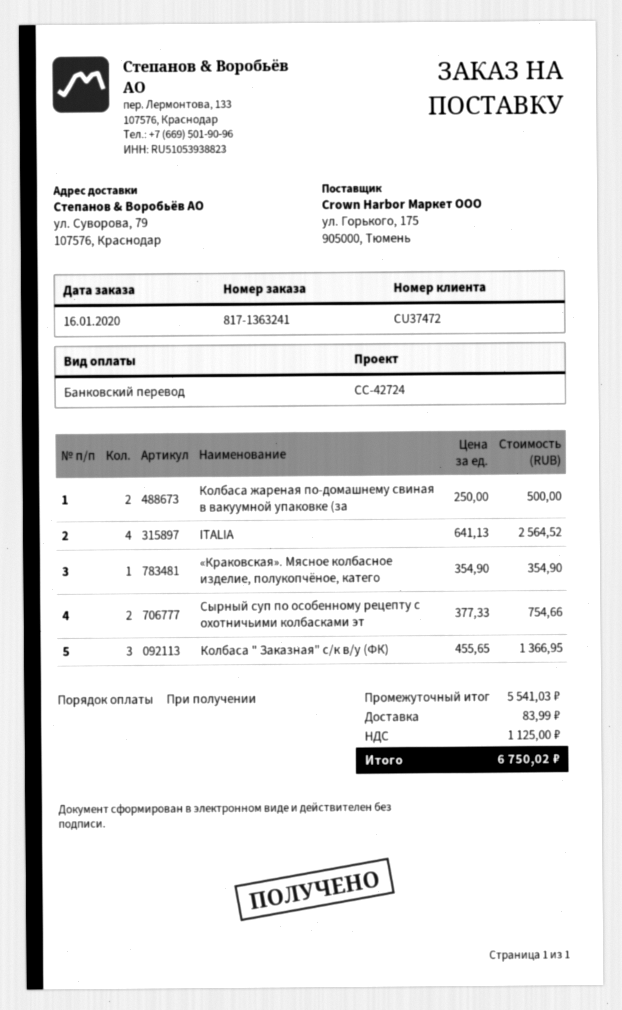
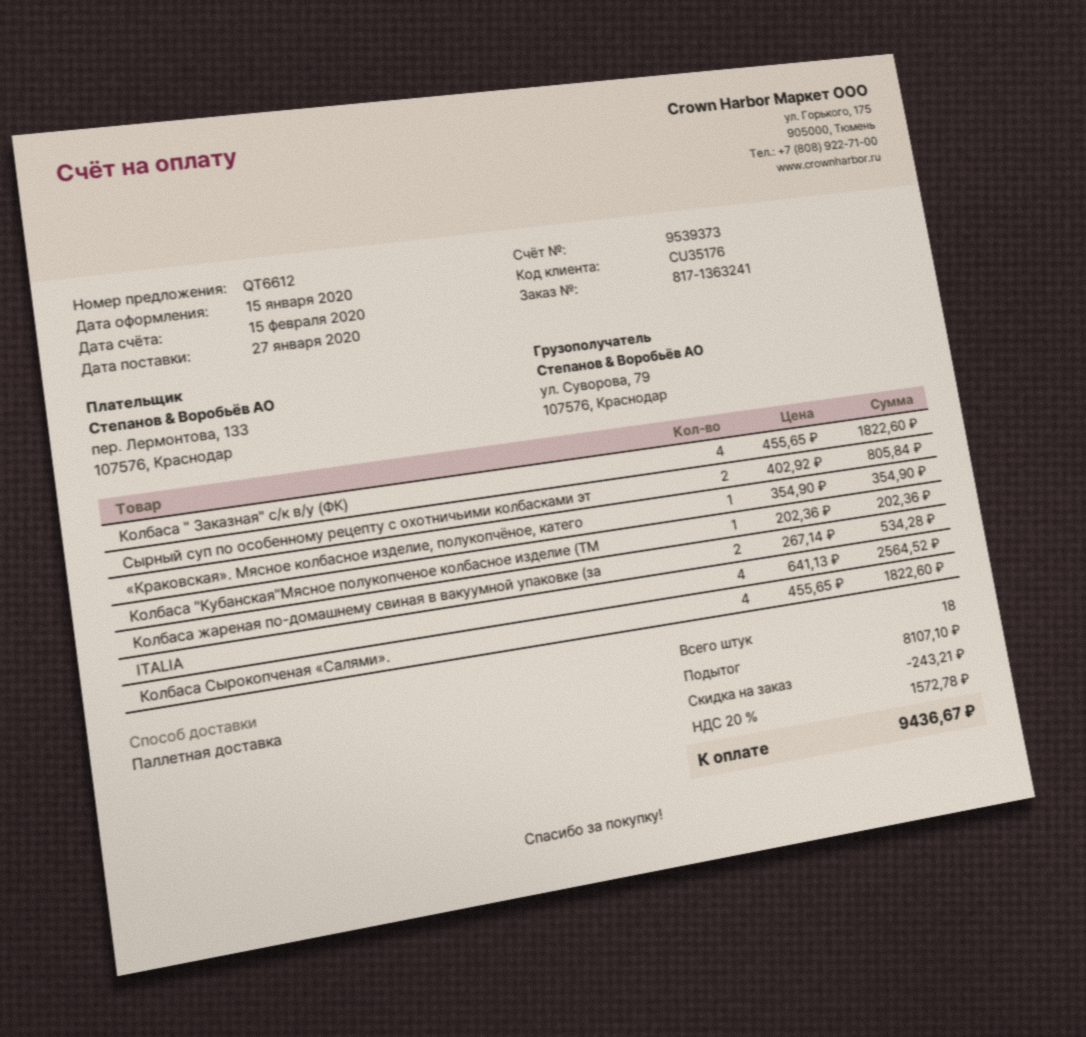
order date: 2020-01-16 -> 2020-01-15
customer number: CU37472 -> CU35176
Колбаса жареная по-домашнему свиная в вакуумной упаковке (за: 2 x 250.00 = 500.00 -> 2 x 267.14 = 534.28
Сырный суп по особенному рецепту с охотничьими колбасками эт: 2 x 377.33 = 754.66 -> 2 x 402.92 = 805.84
Колбаса " Заказная" с/к в/у (ФК): 3 x 455.65 = 1366.95 -> 4 x 455.65 = 1822.60
Колбаса "Кубанская"Мясное полукопченое колбасное изделие (ТМ: none -> 1 x 202.36 = 202.36
Колбаса Сырокопченая «Салями».: none -> 4 x 455.65 = 1822.60
subtotal: 5541.03 -> 8107.10
discount: none -> 243.21
shipping: 83.99 -> none
tax: 1125.00 -> 1572.78
total: 6750.02 -> 9436.67

